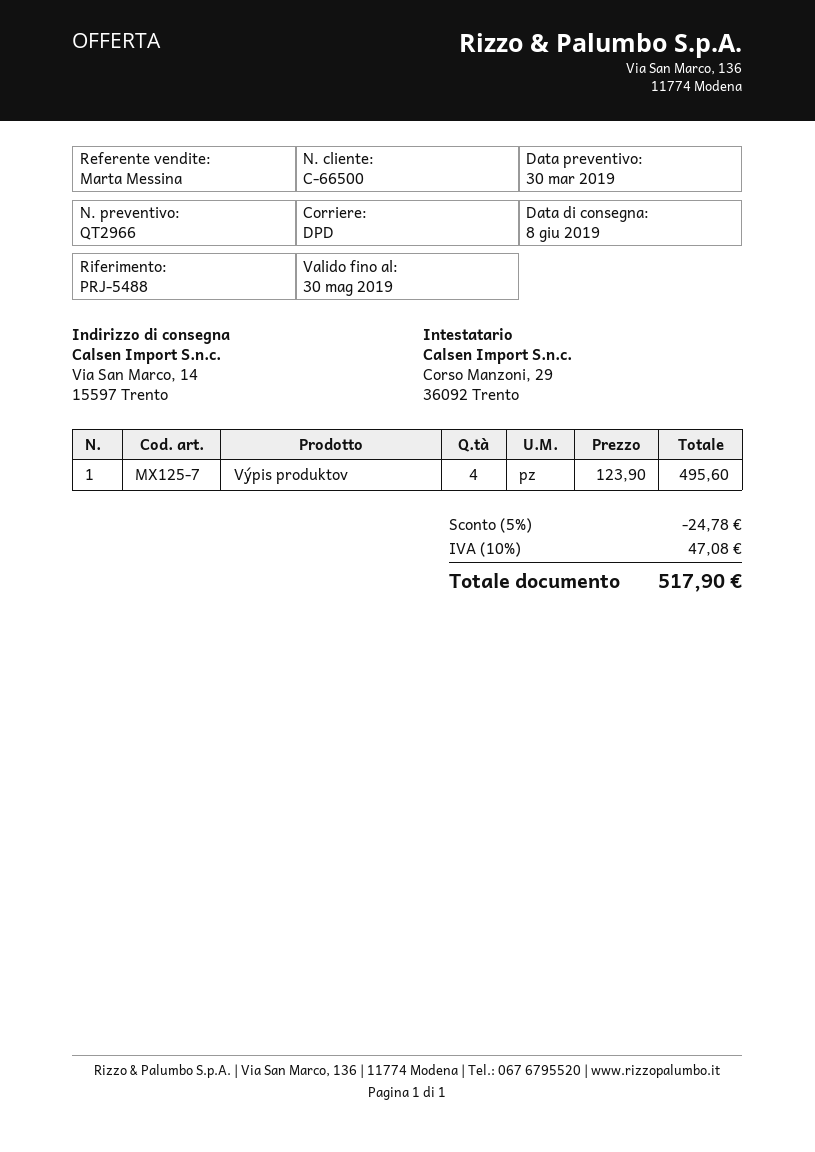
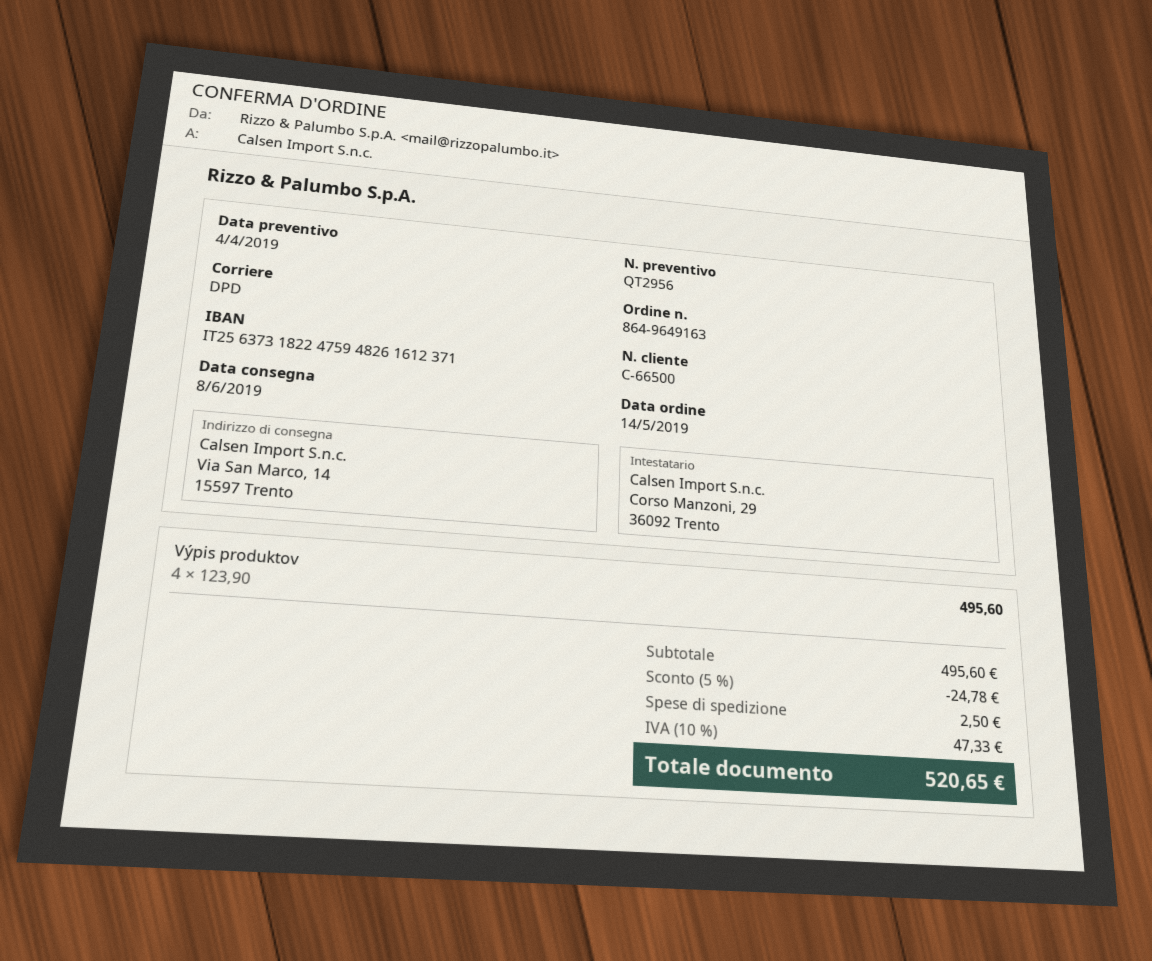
quote number: QT2966 -> QT2956
quote date: 2019-03-30 -> 2019-04-04
shipping: none -> 2.50
tax: 10% = 47.08 -> 10% = 47.33
total: 517.90 -> 520.65

